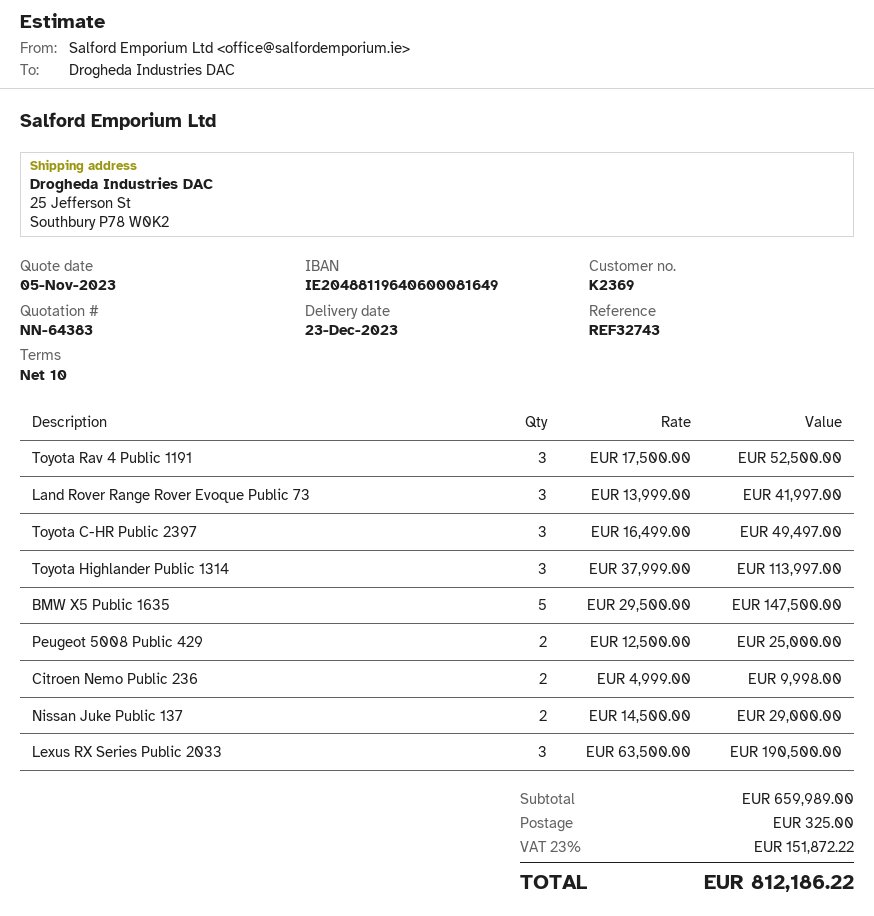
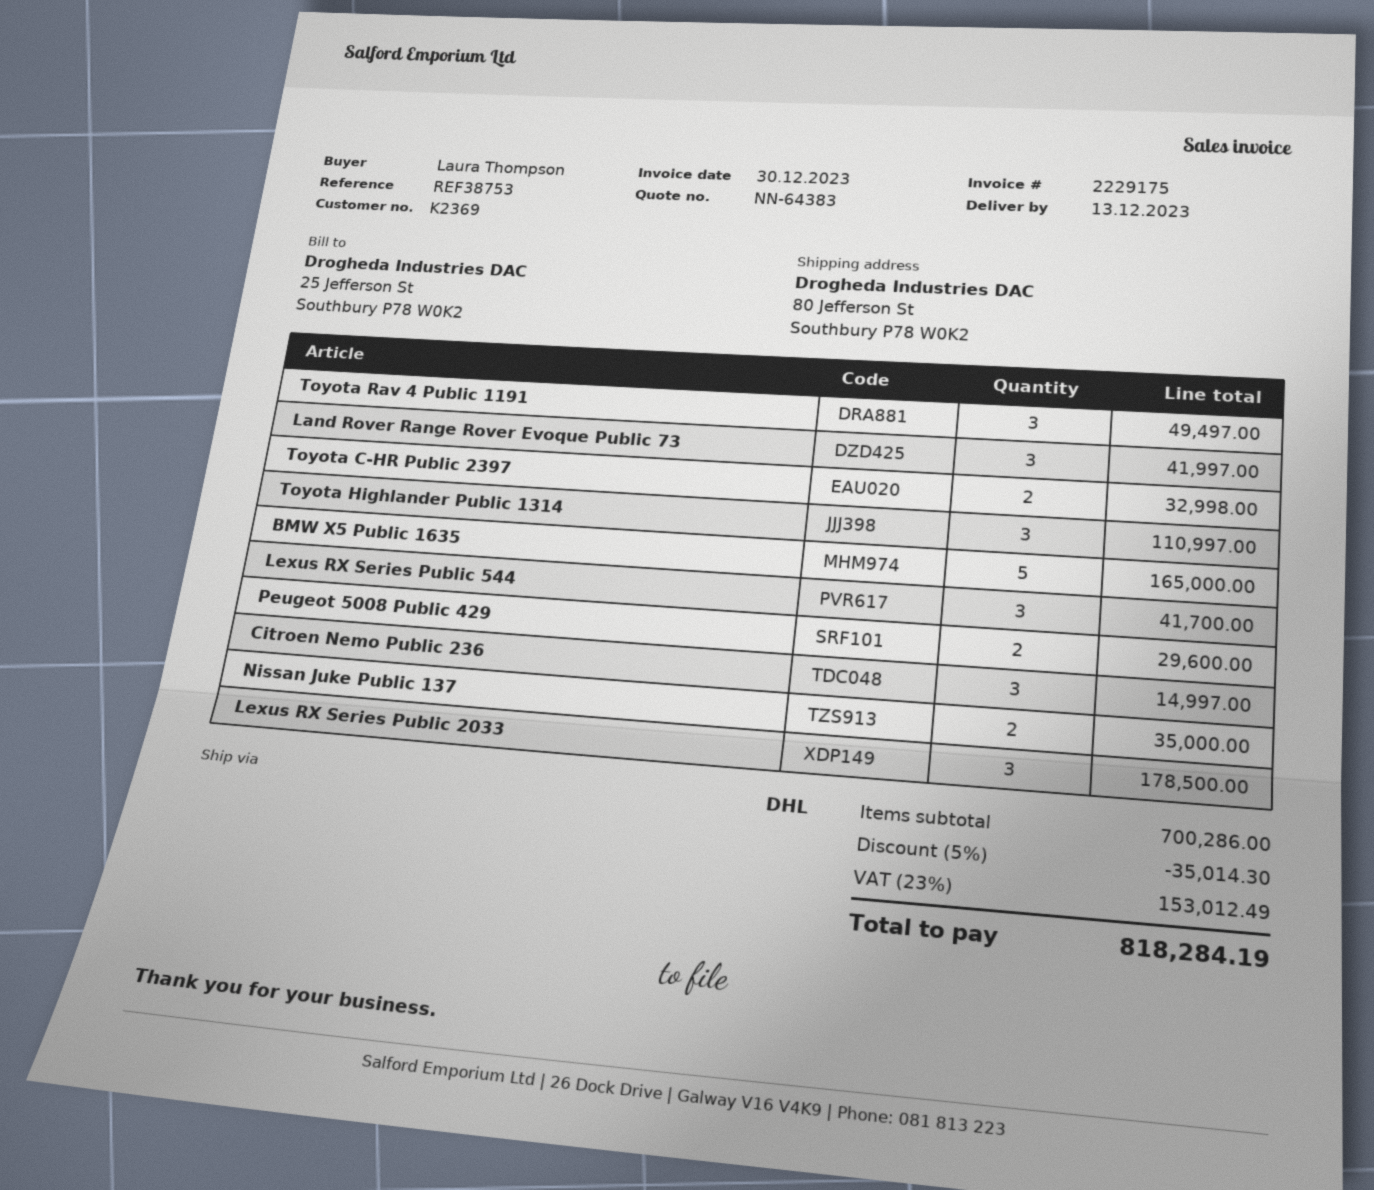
delivery date: 2023-12-23 -> 2023-12-13
reference: REF32743 -> REF38753
ship to: 25 Jefferson St, Southbury P78 W0K2 -> 80 Jefferson St, Southbury P78 W0K2
Toyota Rav 4 Public 1191: 3 for 52500.00 -> 3 for 49497.00
Toyota C-HR Public 2397: 3 for 49497.00 -> 2 for 32998.00
Toyota Highlander Public 1314: 3 for 113997.00 -> 3 for 110997.00
BMW X5 Public 1635: 5 for 147500.00 -> 5 for 165000.00
Peugeot 5008 Public 429: 2 for 25000.00 -> 2 for 29600.00
Citroen Nemo Public 236: 2 for 9998.00 -> 3 for 14997.00
Nissan Juke Public 137: 2 for 29000.00 -> 2 for 35000.00
Lexus RX Series Public 2033: 3 for 190500.00 -> 3 for 178500.00
Lexus RX Series Public 544: none -> 3 for 41700.00
subtotal: 659989.00 -> 700286.00
discount: none -> 5% = 35014.30
shipping: 325.00 -> none
tax: 23% = 151872.22 -> 23% = 153012.49
total: 812186.22 -> 818284.19

